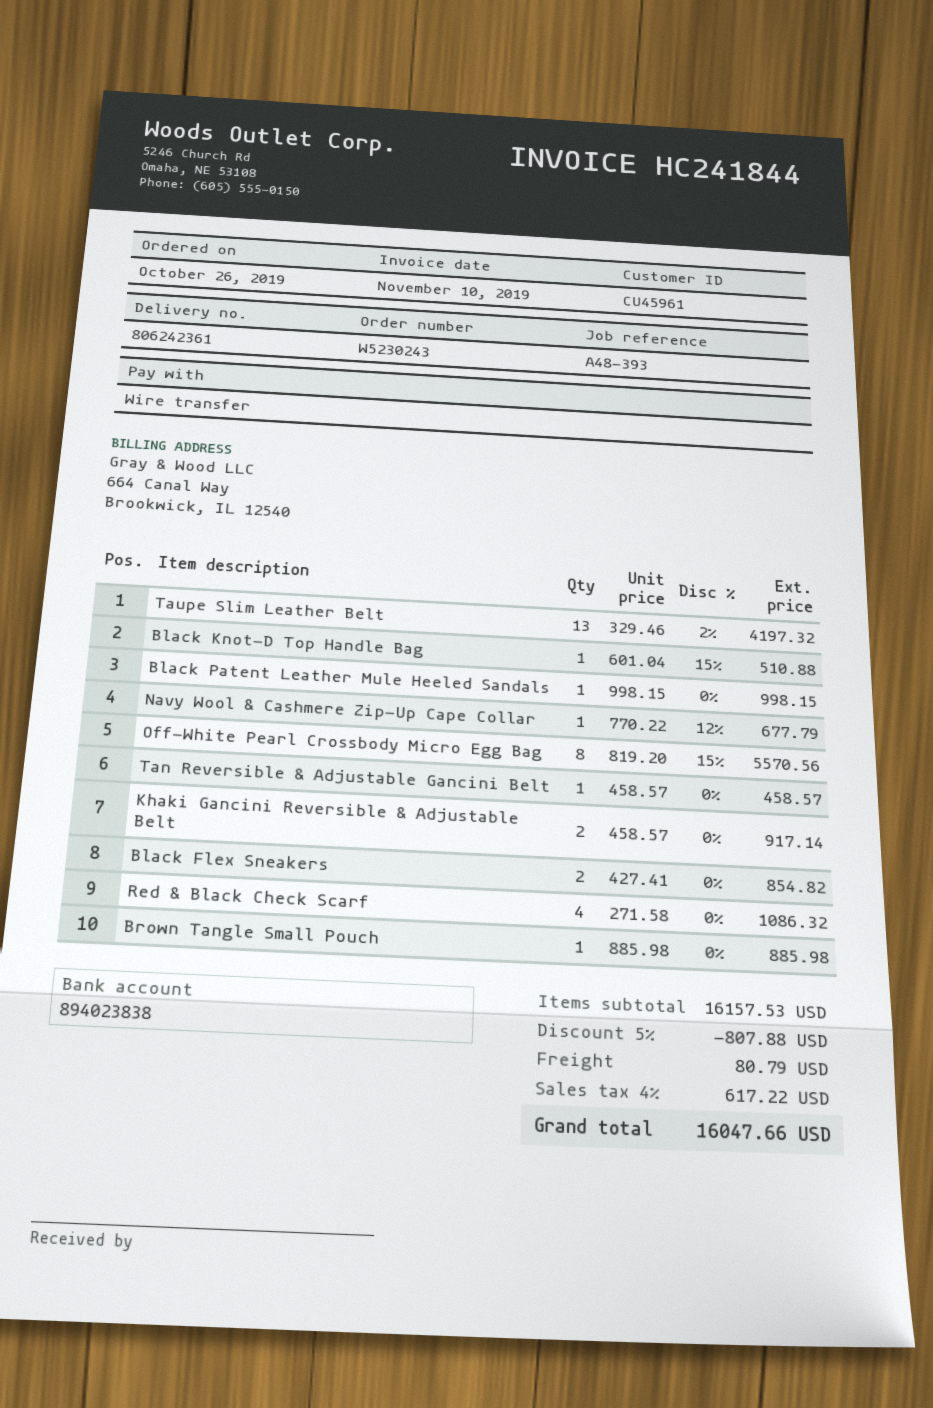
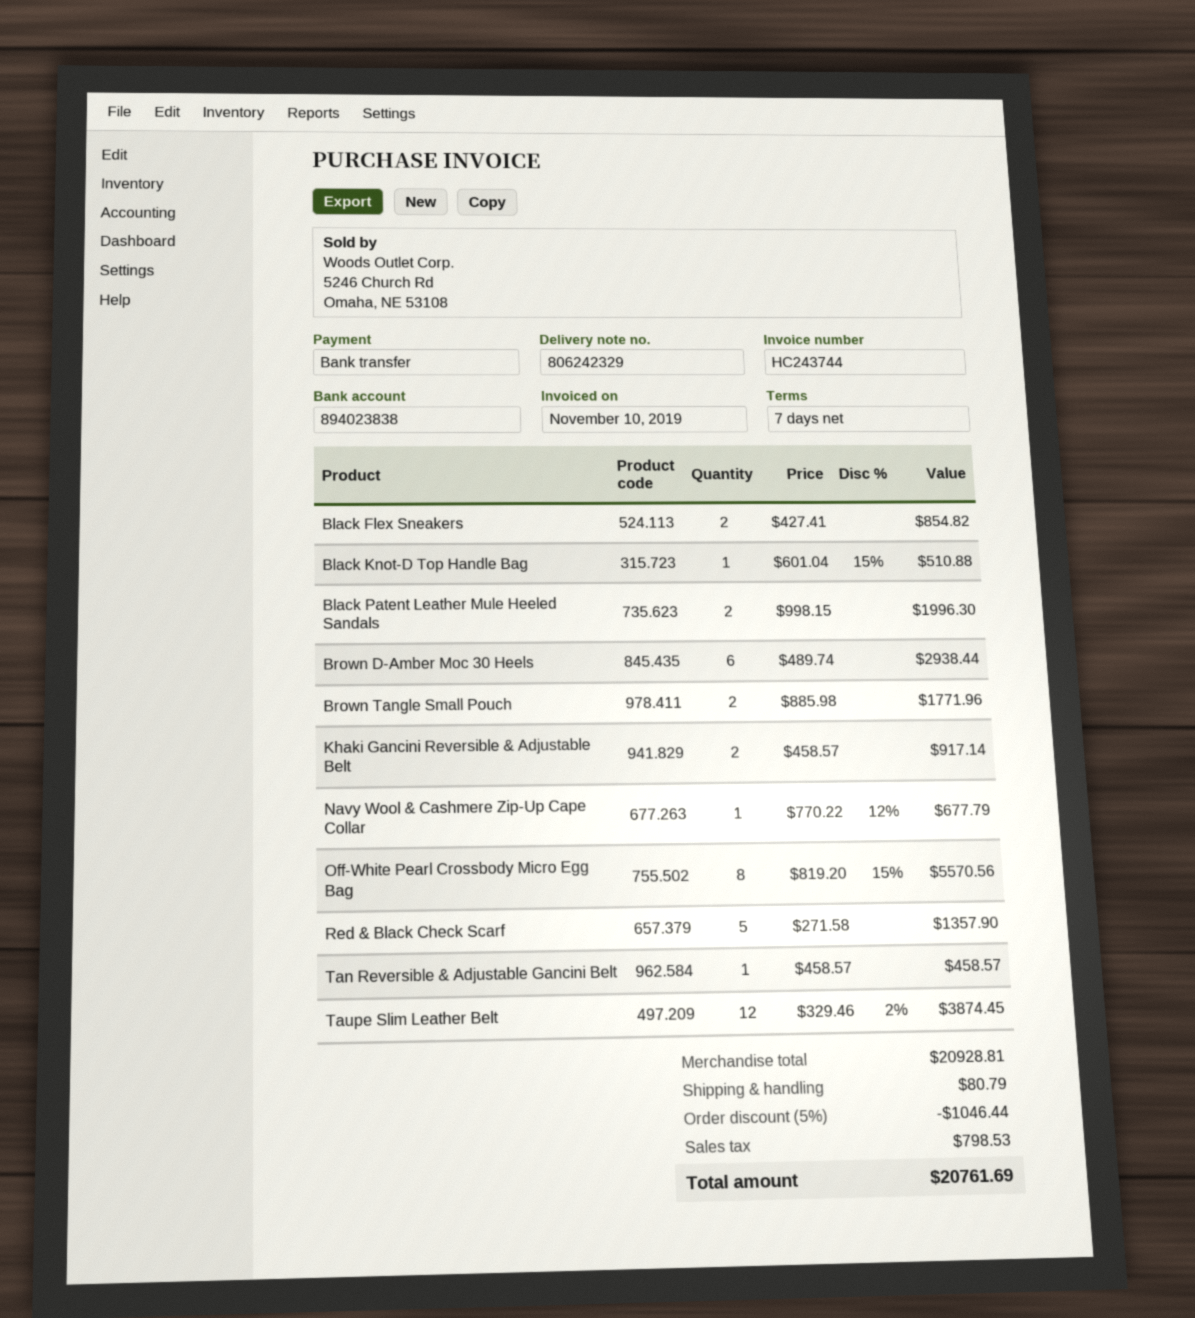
delivery note number: 806242361 -> 806242329
invoice number: HC241844 -> HC243744
Taupe Slim Leather Belt: 13 x 329.46 - 2% = 4197.32 -> 12 x 329.46 - 2% = 3874.45
Black Patent Leather Mule Heeled Sandals: 1 x 998.15 = 998.15 -> 2 x 998.15 = 1996.30
Red & Black Check Scarf: 4 x 271.58 = 1086.32 -> 5 x 271.58 = 1357.90
Brown Tangle Small Pouch: 1 x 885.98 = 885.98 -> 2 x 885.98 = 1771.96
Brown D-Amber Moc 30 Heels: none -> 6 x 489.74 = 2938.44
subtotal: 16157.53 -> 20928.81
discount: 5% = 807.88 -> 5% = 1046.44
tax: 617.22 -> 798.53
total: 16047.66 -> 20761.69

